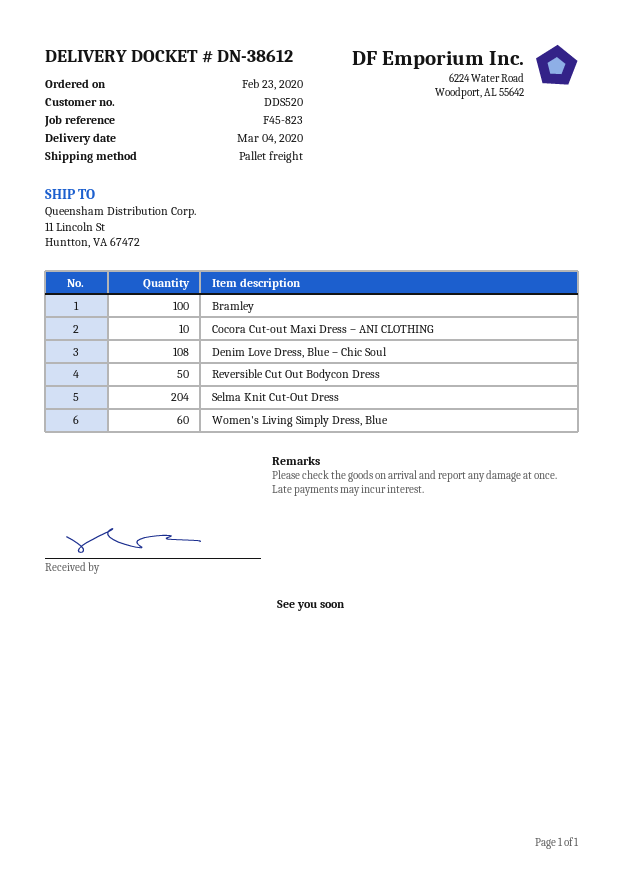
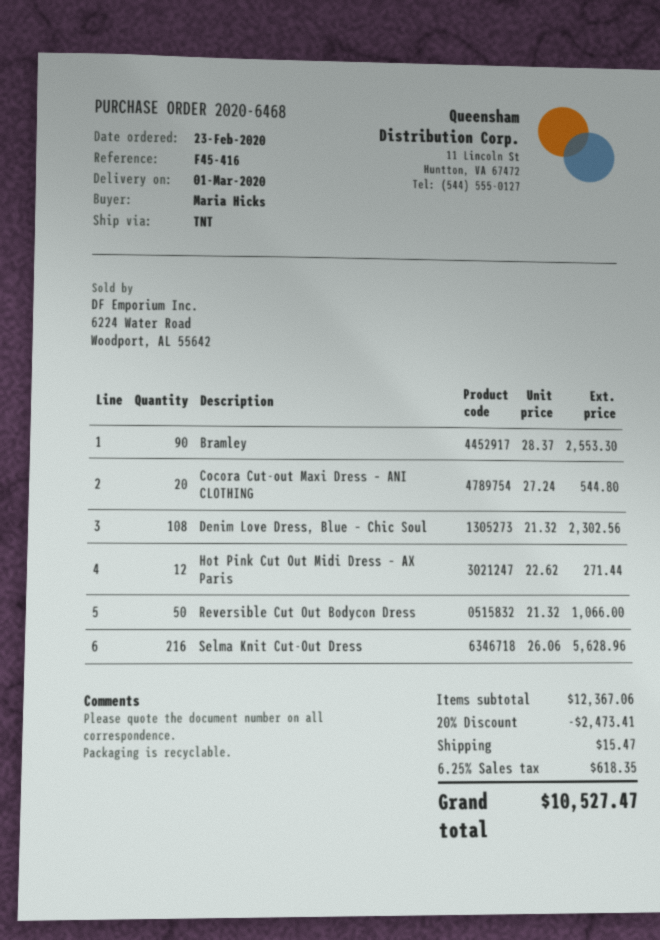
delivery date: 2020-03-04 -> 2020-03-01
reference: F45-823 -> F45-416
shipping method: pallet freight -> TNT
Bramley: 100 -> 90
Cocora Cut-out Maxi Dress – ANI CLOTHING: 10 -> 20
Selma Knit Cut-Out Dress: 204 -> 216
Women's Living Simply Dress, Blue: 60 -> none
Hot Pink Cut Out Midi Dress – AX Paris: none -> 12

